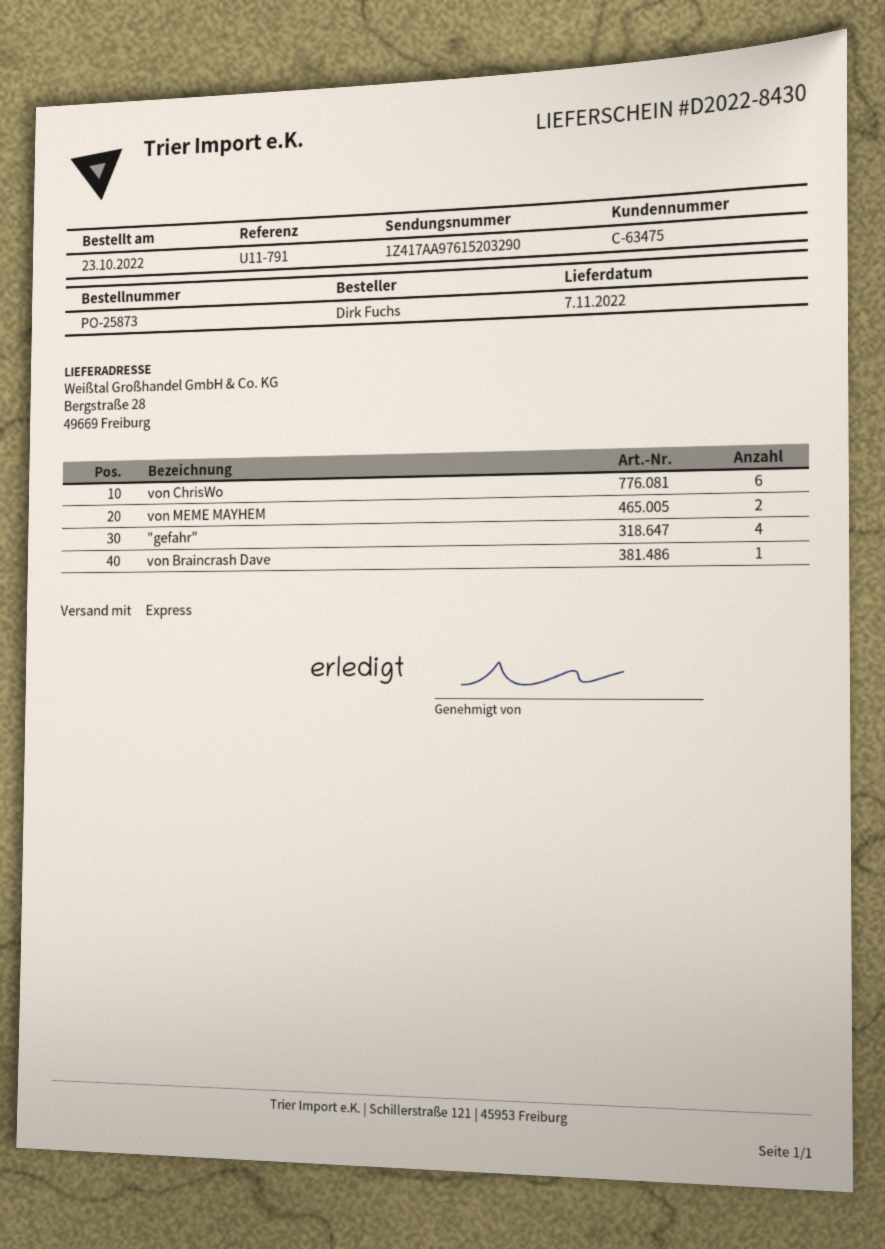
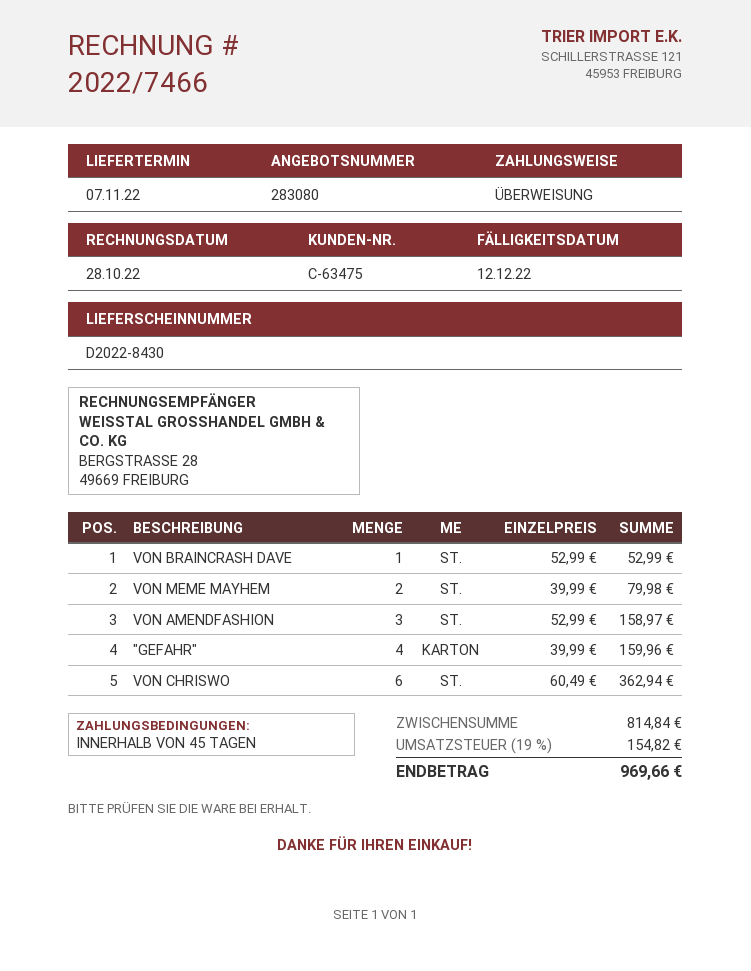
VON AMENDFASHION: none -> 3

